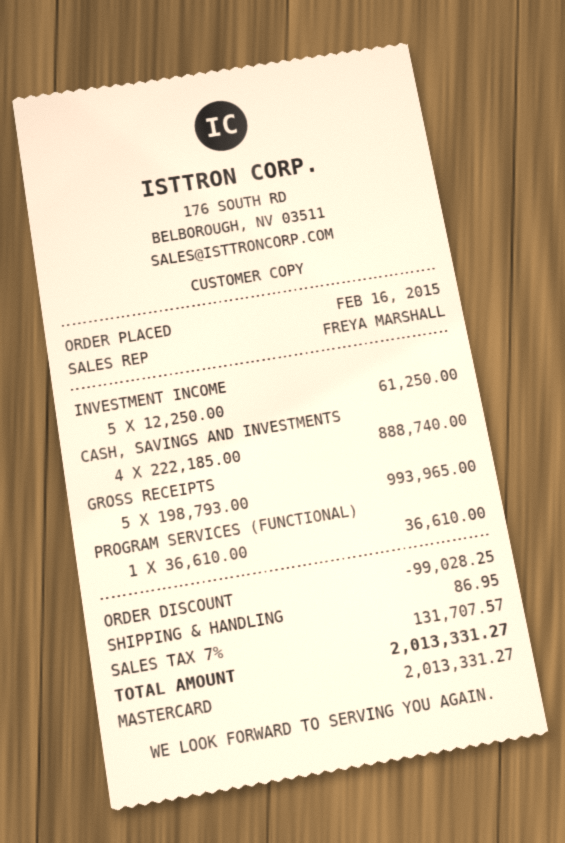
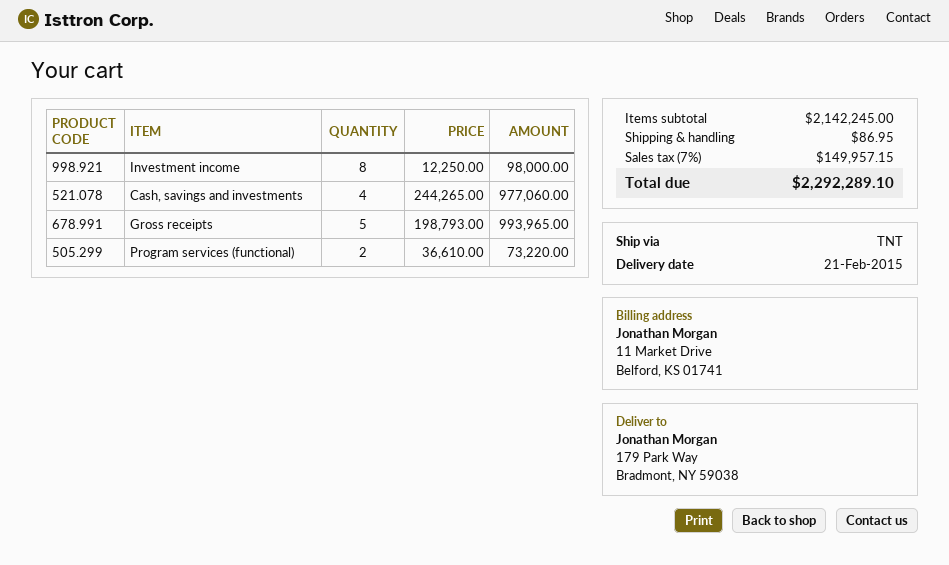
INVESTMENT INCOME: 5 x 12250.00 = 61250.00 -> 8 x 12250.00 = 98000.00
CASH, SAVINGS AND INVESTMENTS: 4 x 222185.00 = 888740.00 -> 4 x 244265.00 = 977060.00
PROGRAM SERVICES (FUNCTIONAL): 1 x 36610.00 = 36610.00 -> 2 x 36610.00 = 73220.00
discount: 99028.25 -> none
tax: 7% = 131707.57 -> 7% = 149957.15
total: 2013331.27 -> 2292289.10

